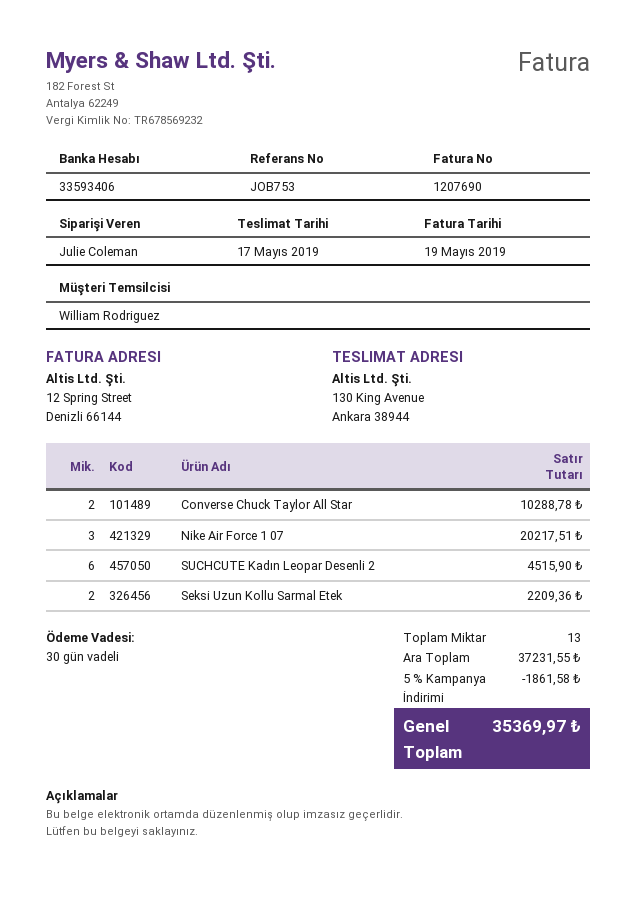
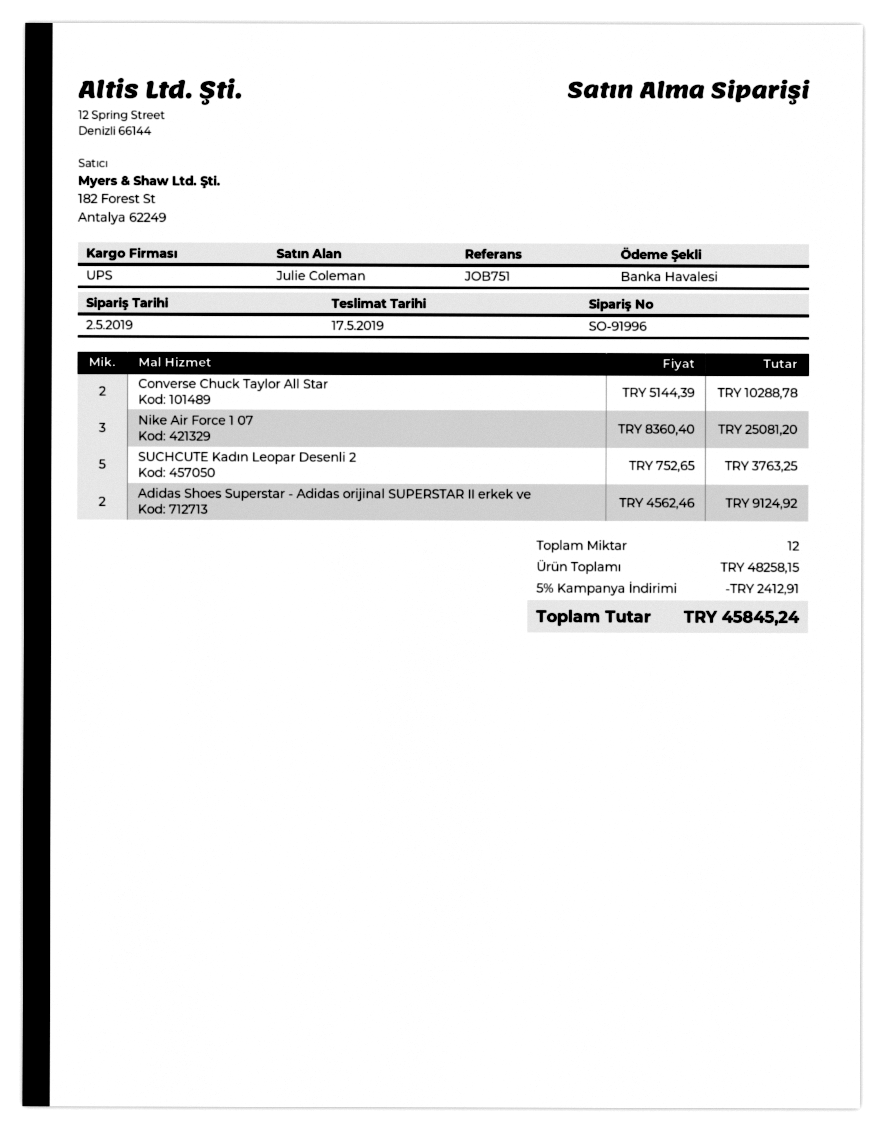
reference: JOB753 -> JOB751
Nike Air Force 1 07: 3 for 20217.51 -> 3 for 25081.20
SUCHCUTE Kadın Leopar Desenli 2: 6 for 4515.90 -> 5 for 3763.25
Seksi Uzun Kollu Sarmal Etek: 2 for 2209.36 -> none
Adidas Shoes Superstar - Adidas orijinal SUPERSTAR II erkek ve: none -> 2 for 9124.92
total quantity: 13 -> 12
subtotal: 37231.55 -> 48258.15
discount: 5% = 1861.58 -> 5% = 2412.91
total: 35369.97 -> 45845.24

